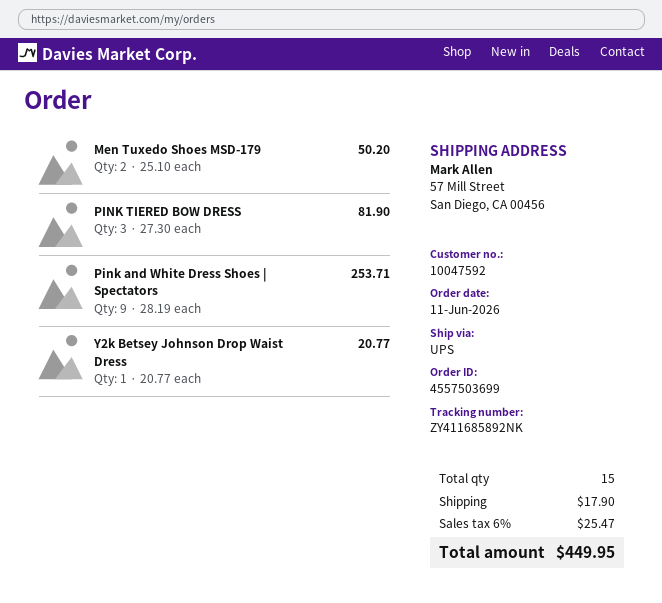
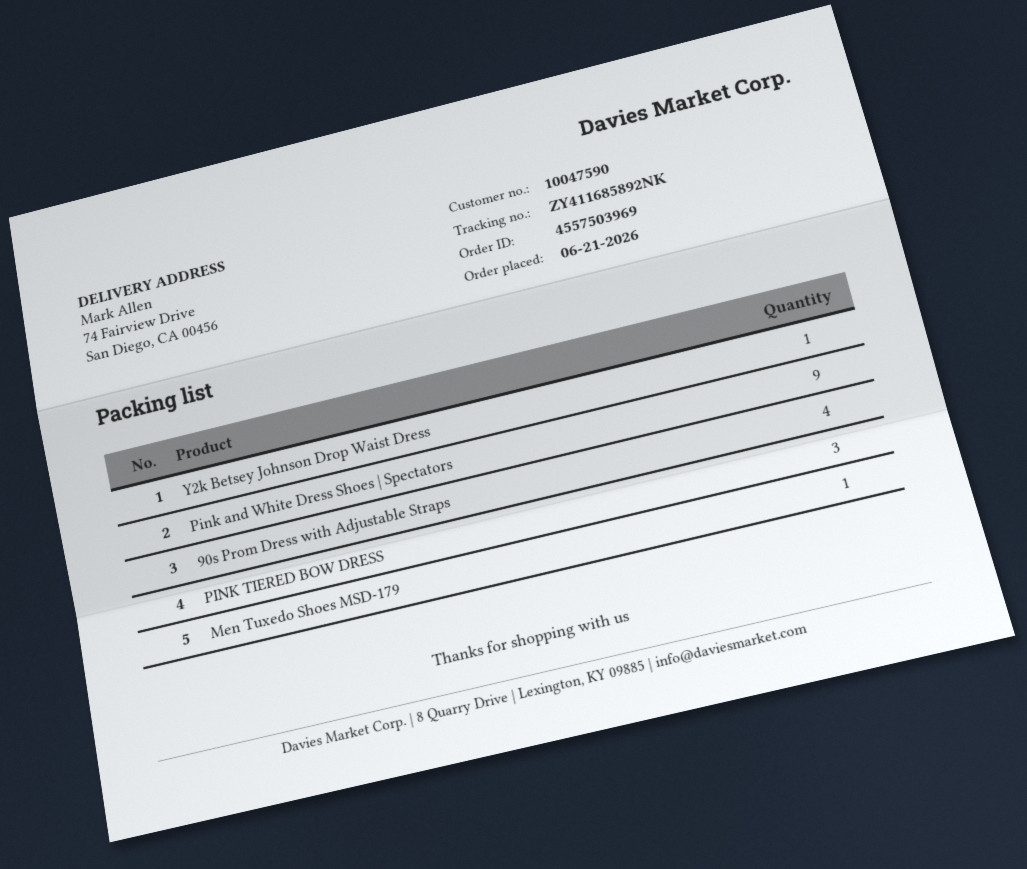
order number: 4557503699 -> 4557503969
order date: 2026-06-11 -> 2026-06-21
customer number: 10047592 -> 10047590
ship to: 57 Mill Street, San Diego, CA 00456 -> 74 Fairview Drive, San Diego, CA 00456
Men Tuxedo Shoes MSD-179: 2 -> 1
90s Prom Dress with Adjustable Straps: none -> 4

